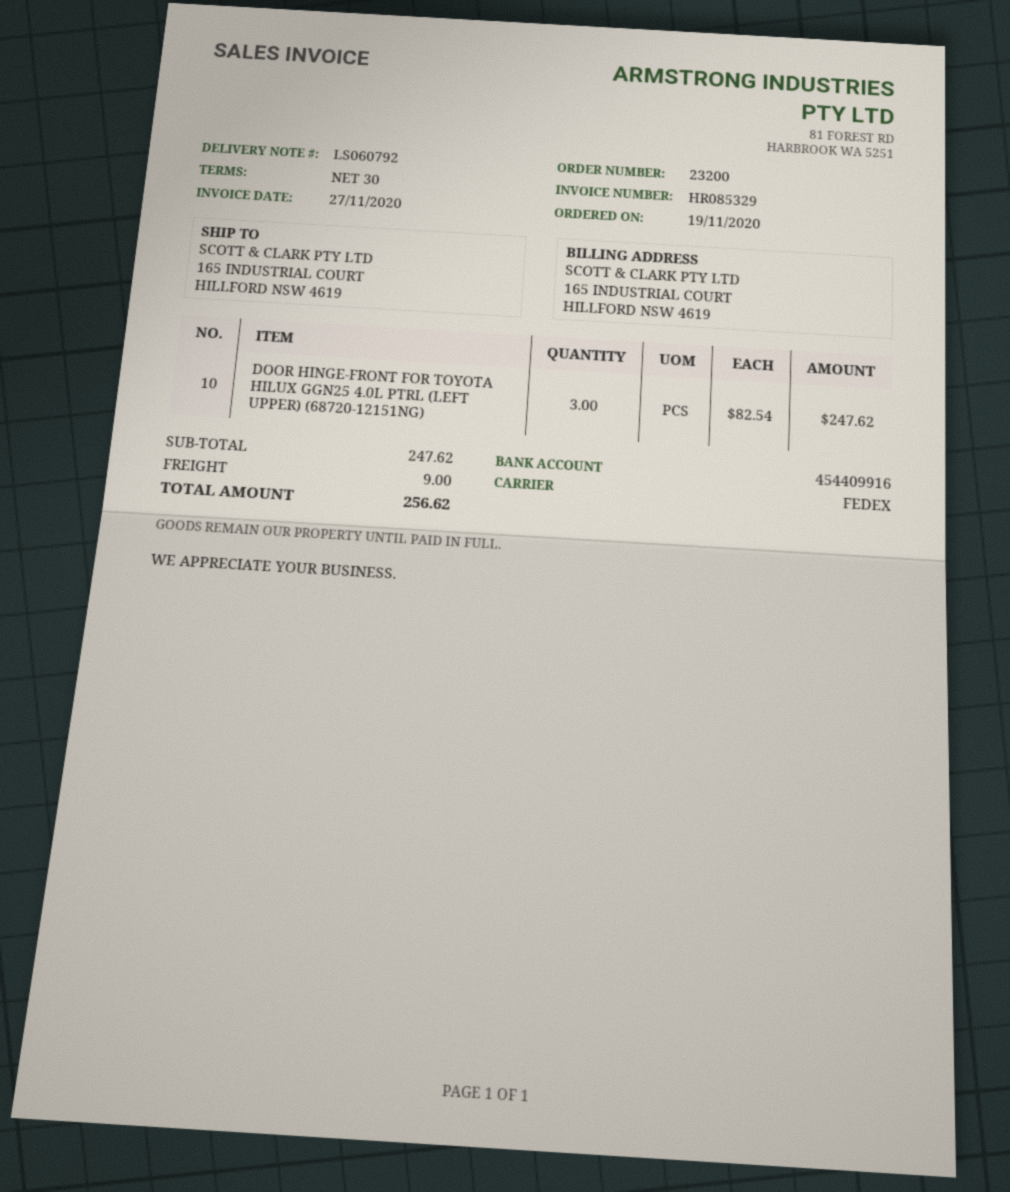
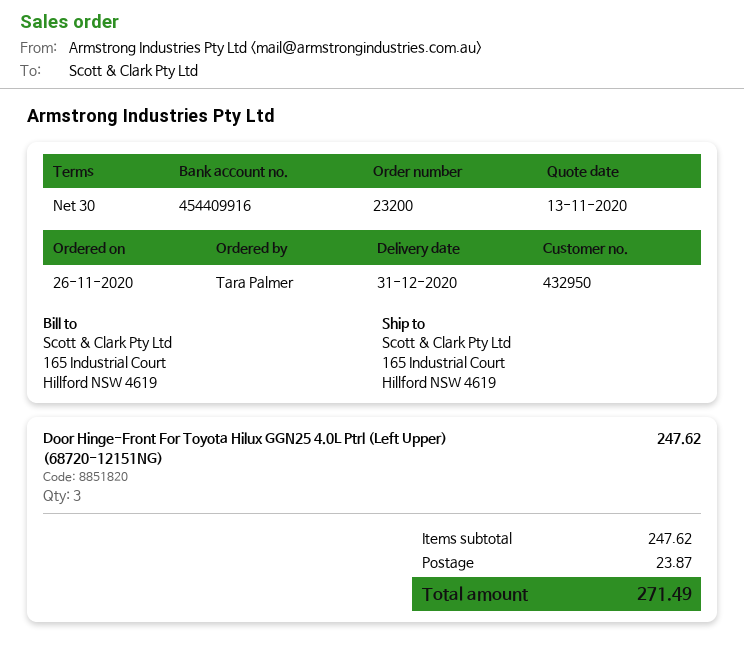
order date: 2020-11-19 -> 2020-11-26
shipping: 9.00 -> 23.87
total: 256.62 -> 271.49

